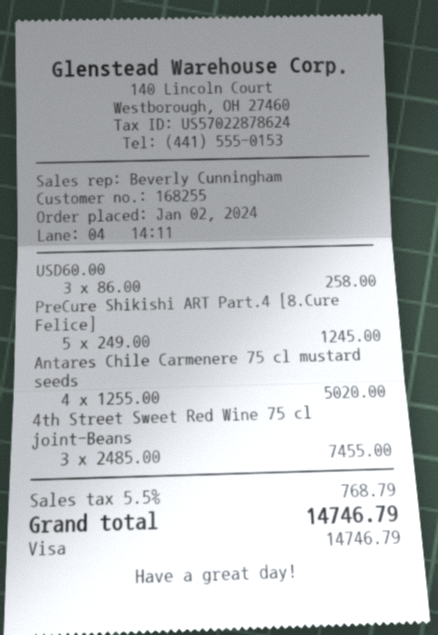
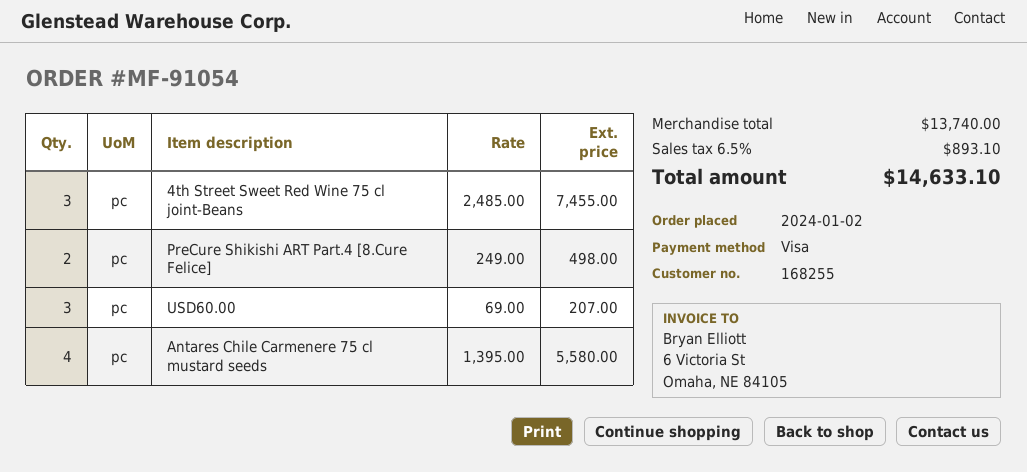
USD60.00: 3 x 86.00 = 258.00 -> 3 x 69.00 = 207.00
PreCure Shikishi ART Part.4 [8.Cure Felice]: 5 x 249.00 = 1245.00 -> 2 x 249.00 = 498.00
Antares Chile Carmenere 75 cl mustard seeds: 4 x 1255.00 = 5020.00 -> 4 x 1395.00 = 5580.00
tax: 5.5% = 768.79 -> 6.5% = 893.10
total: 14746.79 -> 14633.10

